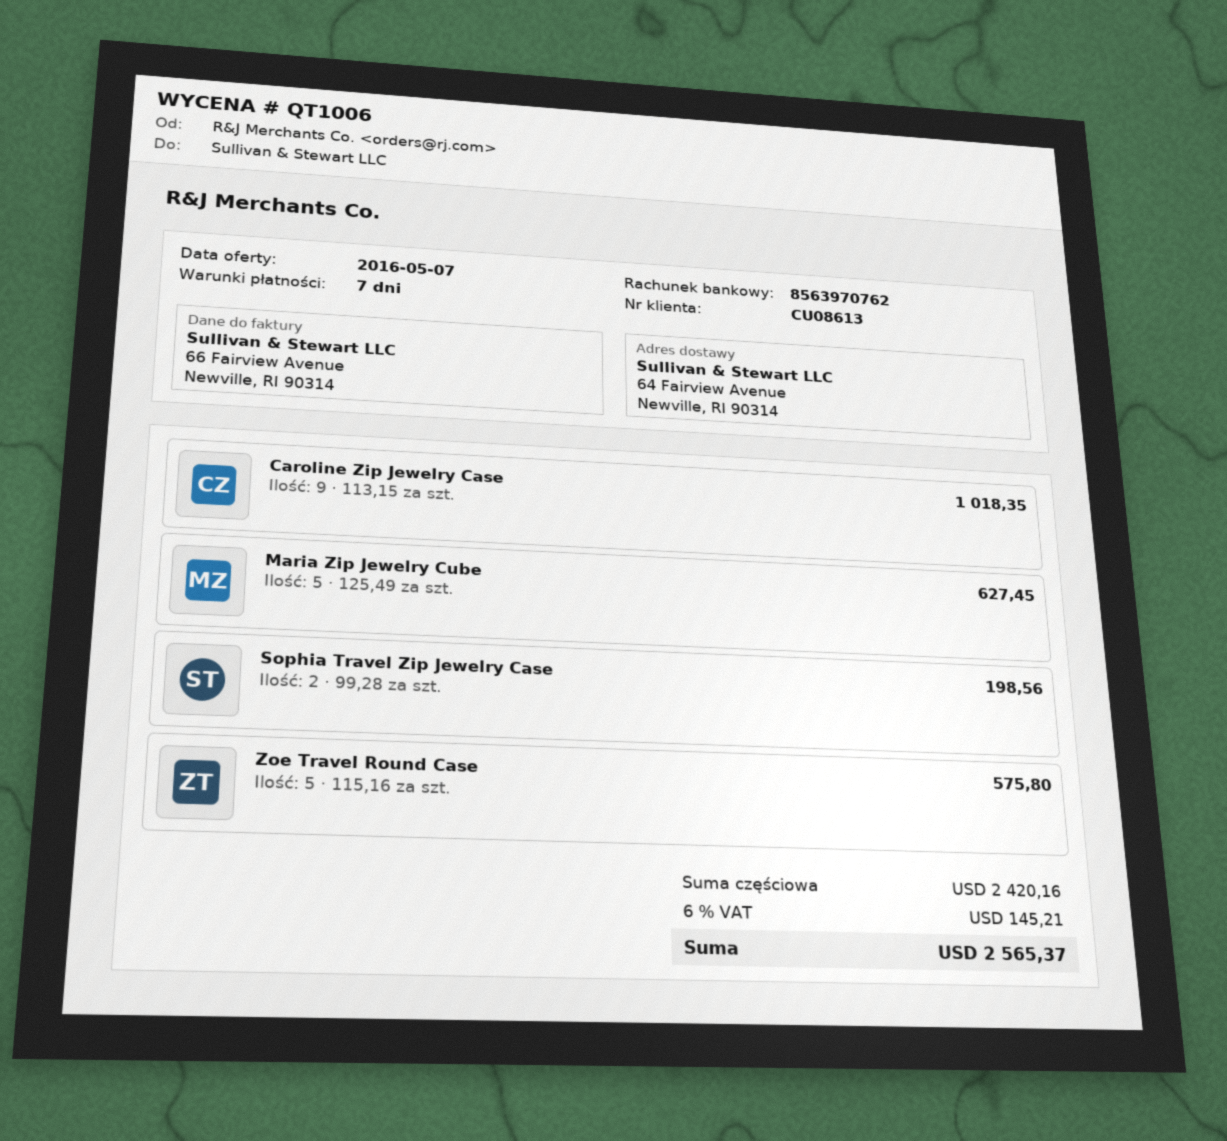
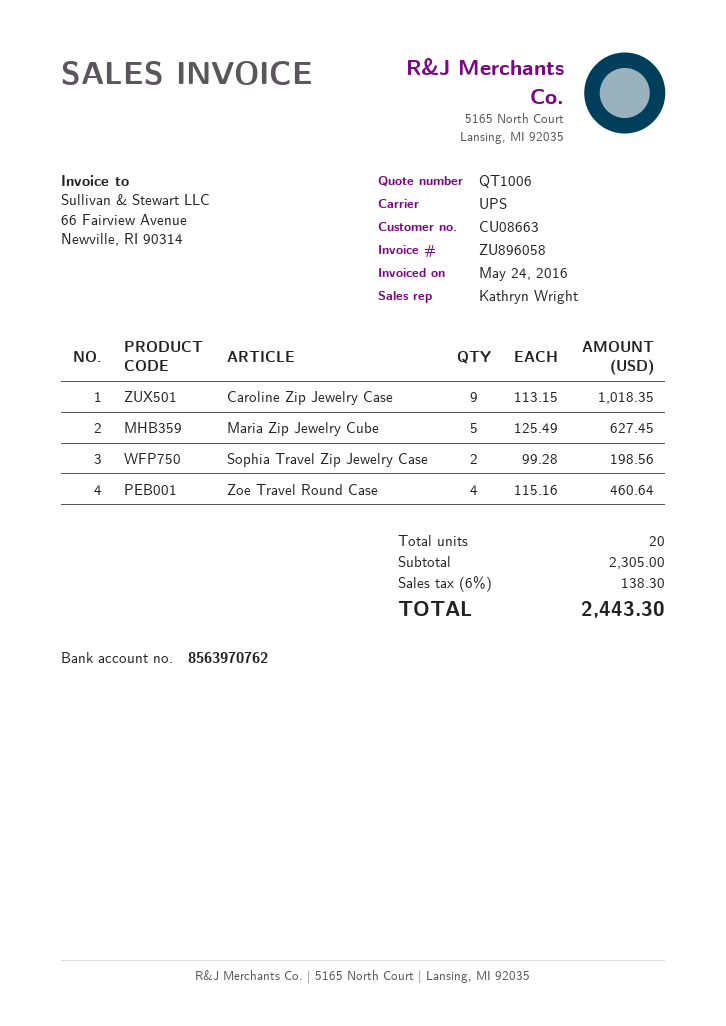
customer number: CU08613 -> CU08663
Zoe Travel Round Case: 5 x 115.16 = 575.80 -> 4 x 115.16 = 460.64
subtotal: 2420.16 -> 2305.00
tax: 6% = 145.21 -> 6% = 138.30
total: 2565.37 -> 2443.30

